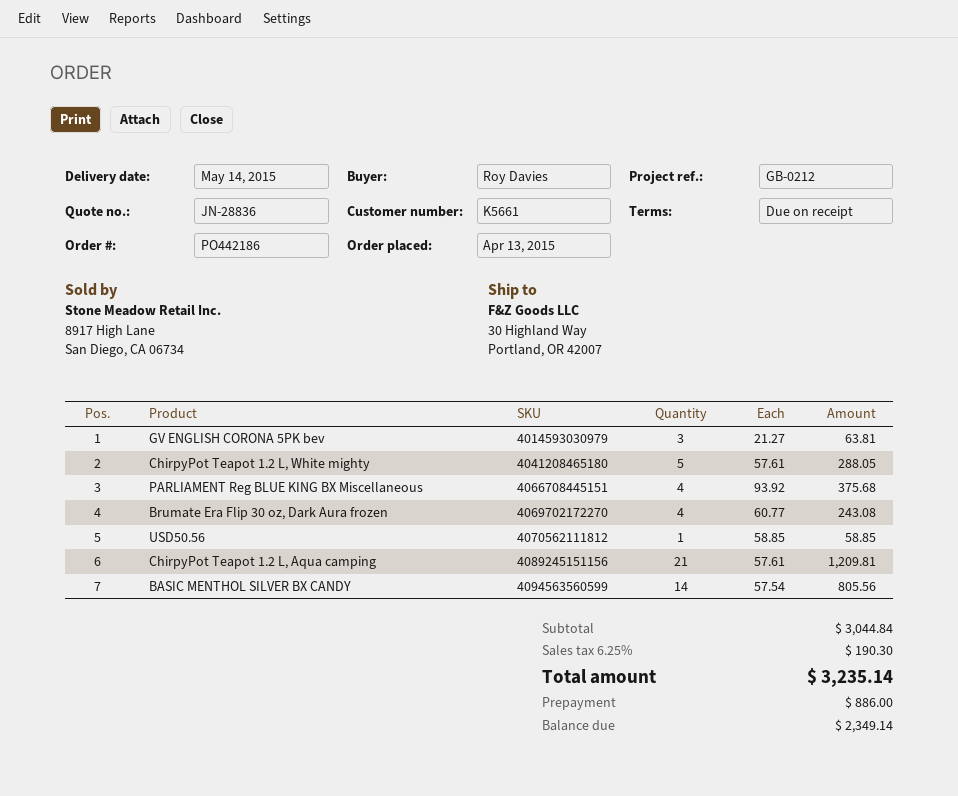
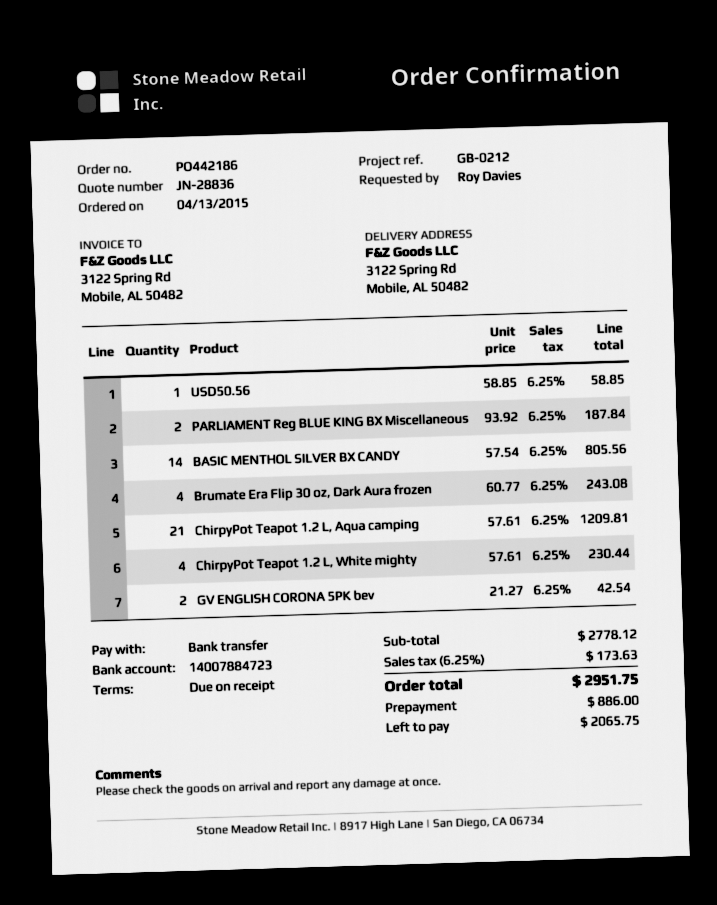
ship to: 30 Highland Way, Portland, OR 42007 -> 3122 Spring Rd, Mobile, AL 50482
GV ENGLISH CORONA 5PK bev: 3 x 21.27 = 63.81 -> 2 x 21.27 = 42.54
ChirpyPot Teapot 1.2 L, White mighty: 5 x 57.61 = 288.05 -> 4 x 57.61 = 230.44
PARLIAMENT Reg BLUE KING BX Miscellaneous: 4 x 93.92 = 375.68 -> 2 x 93.92 = 187.84
subtotal: 3044.84 -> 2778.12
tax: 6.25% = 190.30 -> 6.25% = 173.63
total: 3235.14 -> 2951.75
balance: 2349.14 -> 2065.75

